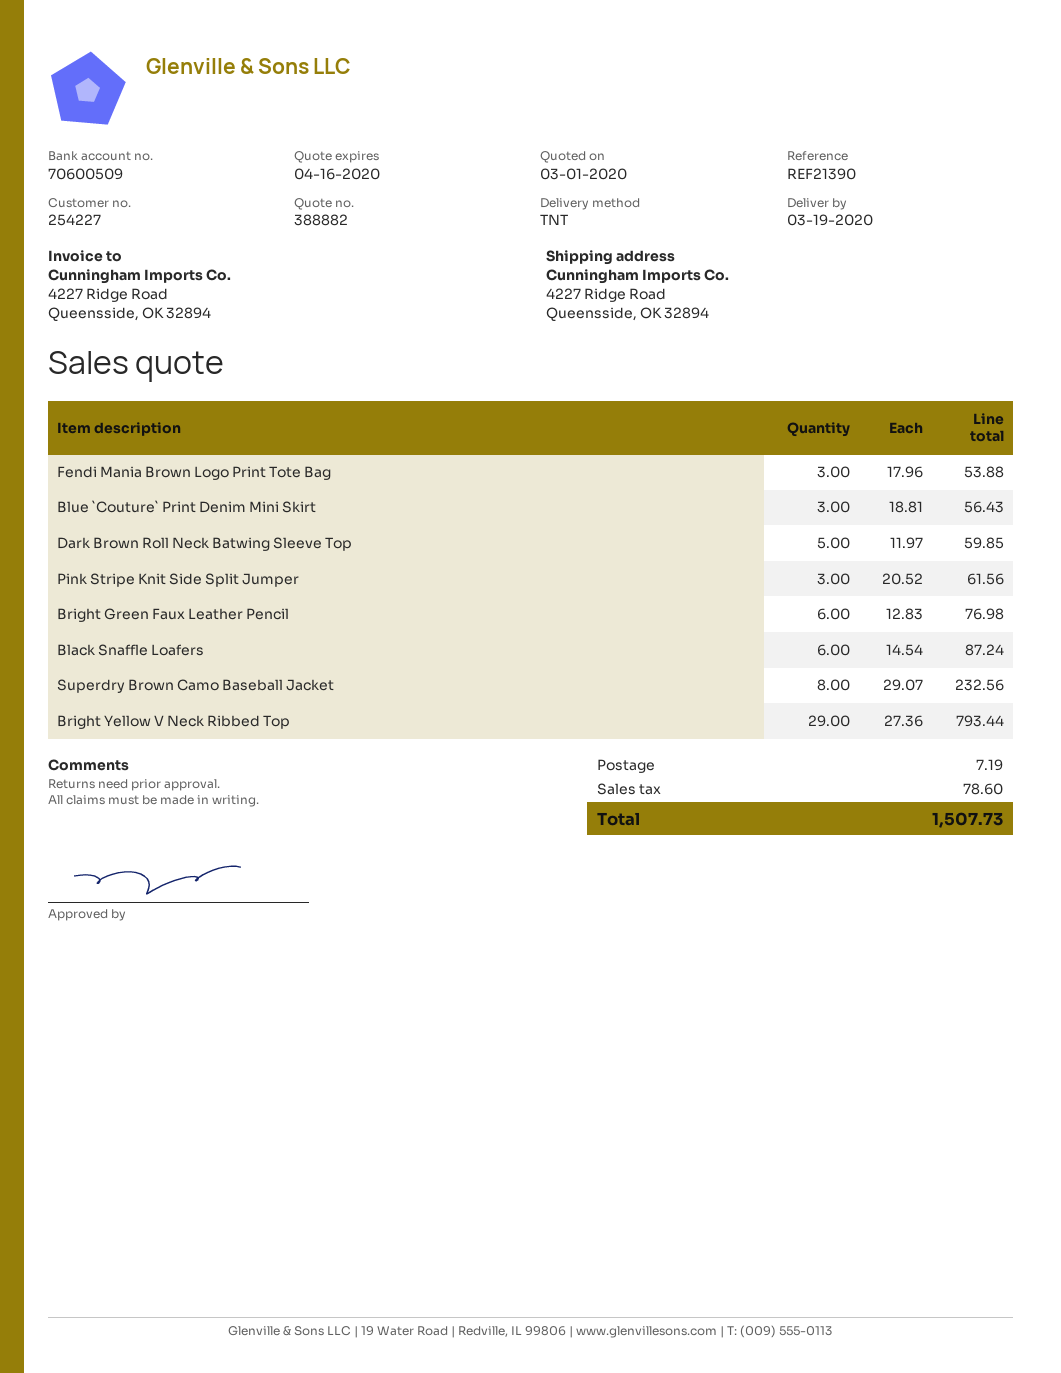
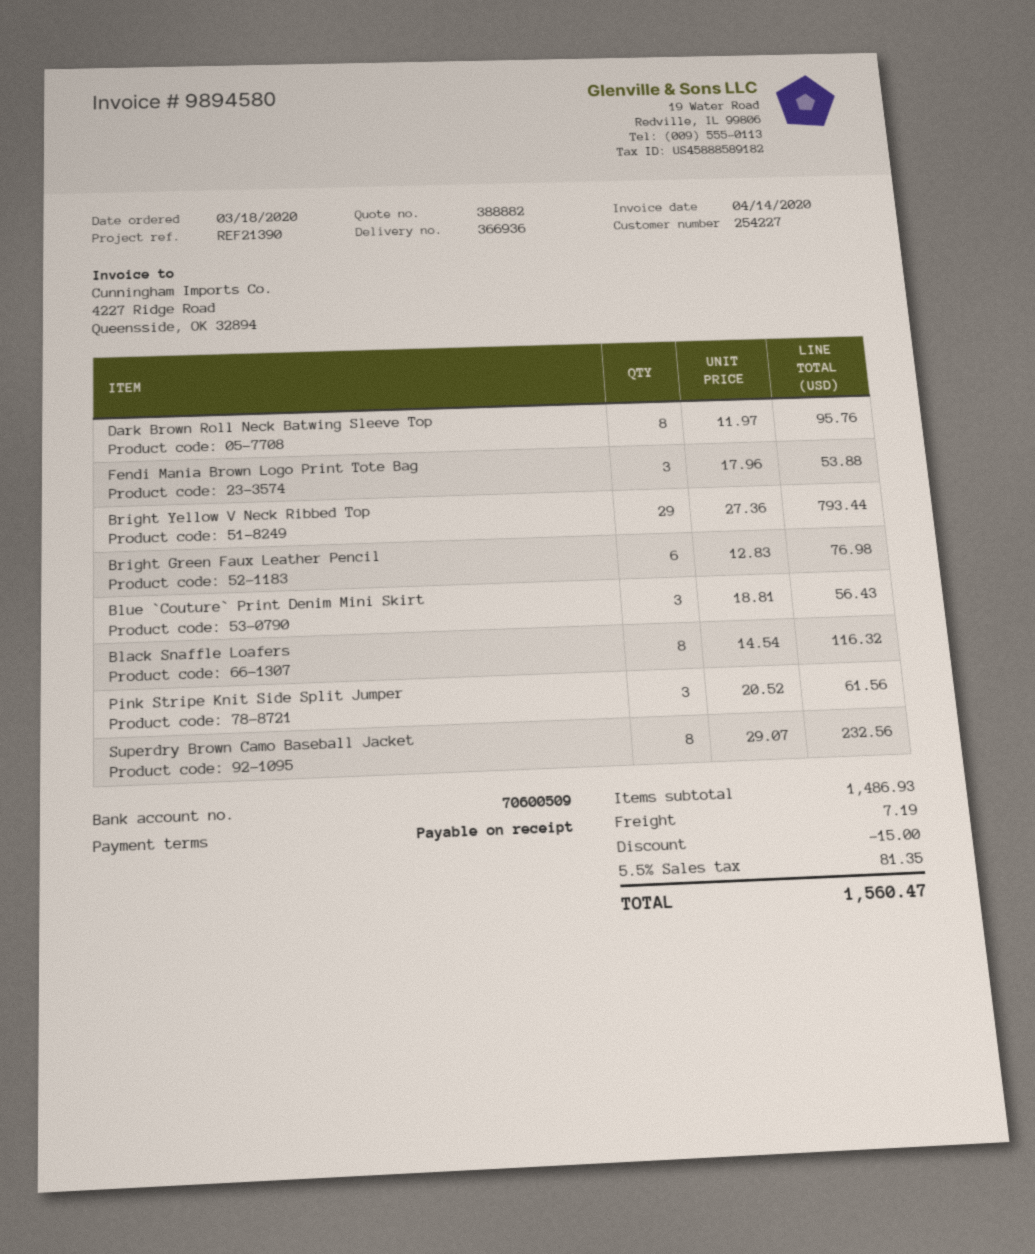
Dark Brown Roll Neck Batwing Sleeve Top: 5 x 11.97 = 59.85 -> 8 x 11.97 = 95.76
Black Snaffle Loafers: 6 x 14.54 = 87.24 -> 8 x 14.54 = 116.32
discount: none -> 15.00
tax: 78.60 -> 81.35
total: 1507.73 -> 1560.47

